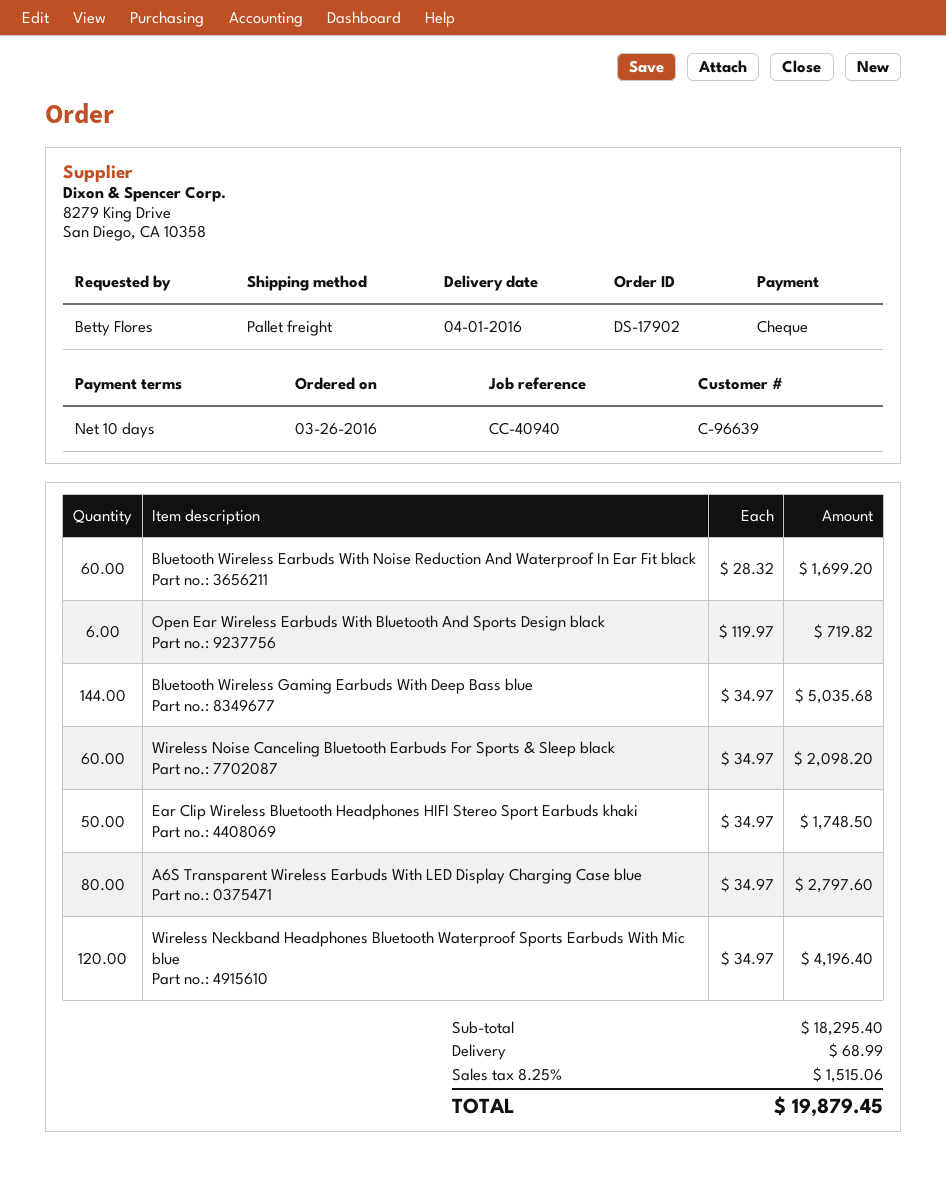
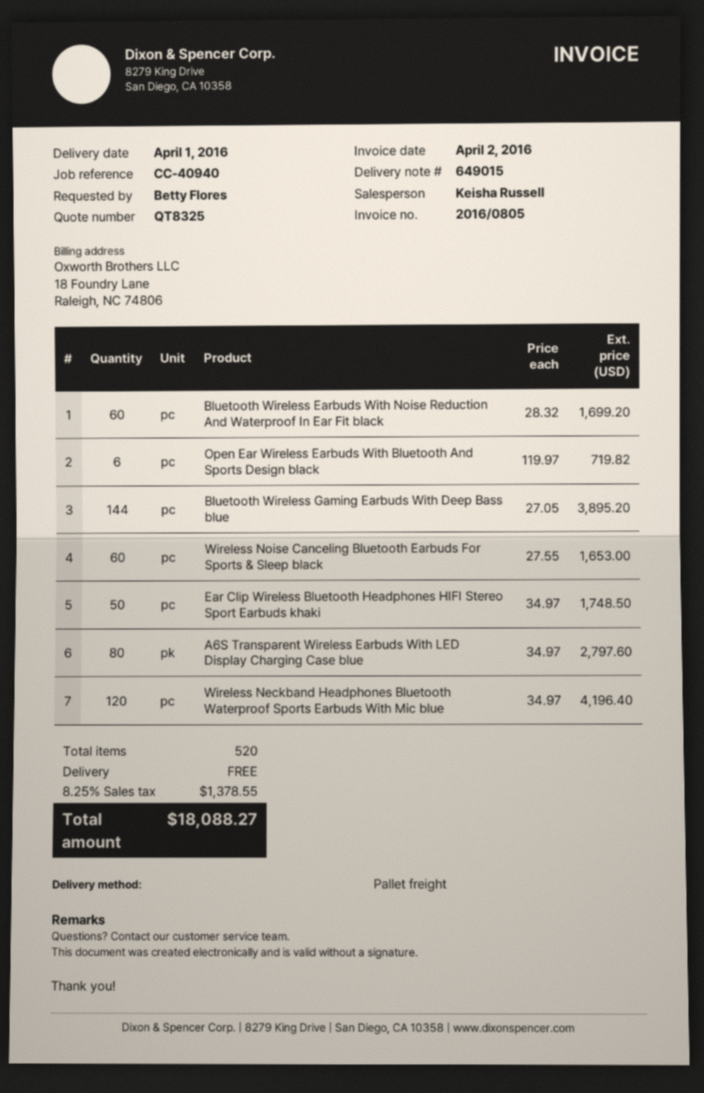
Bluetooth Wireless Gaming Earbuds With Deep Bass blue: 144 x 34.97 = 5035.68 -> 144 x 27.05 = 3895.20
Wireless Noise Canceling Bluetooth Earbuds For Sports & Sleep black: 60 x 34.97 = 2098.20 -> 60 x 27.55 = 1653.00
shipping: 68.99 -> 0.00
tax: 8.25% = 1515.06 -> 8.25% = 1378.55
total: 19879.45 -> 18088.27

